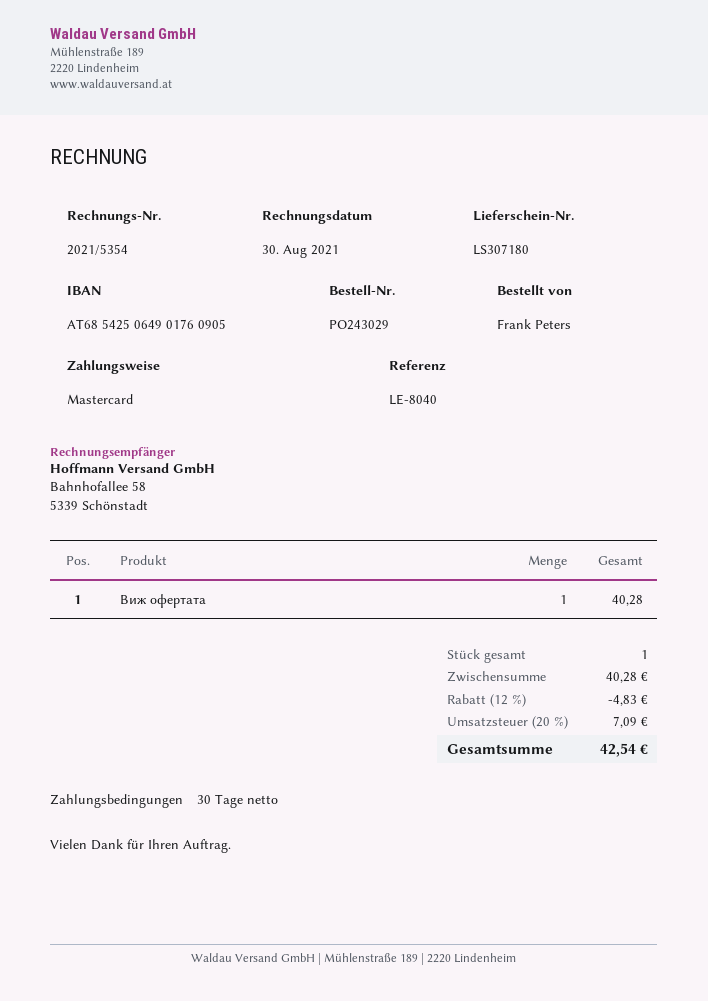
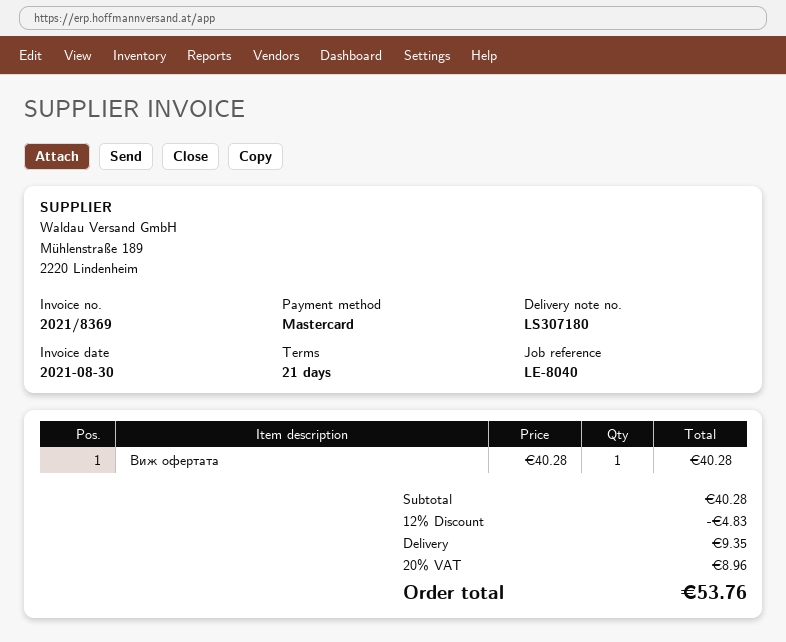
invoice number: 2021/5354 -> 2021/8369
payment terms: 30 days -> 21 days
shipping: none -> 9.35
tax: 20% = 7.09 -> 20% = 8.96
total: 42.54 -> 53.76

